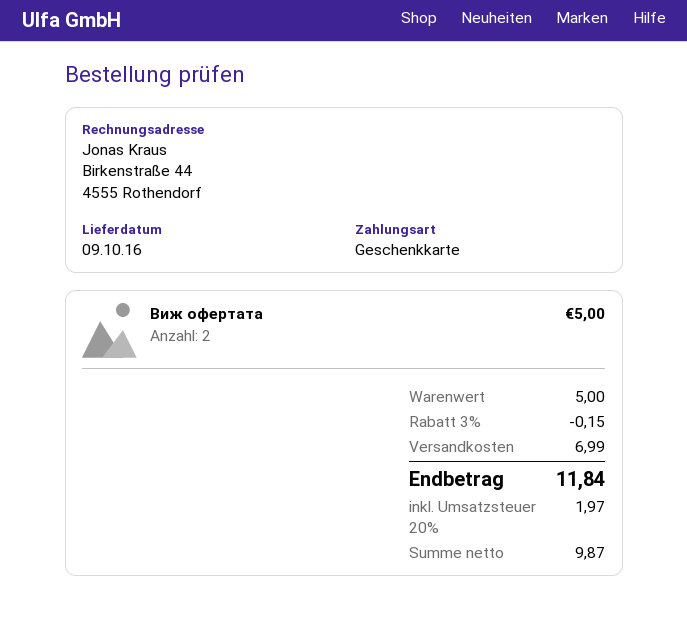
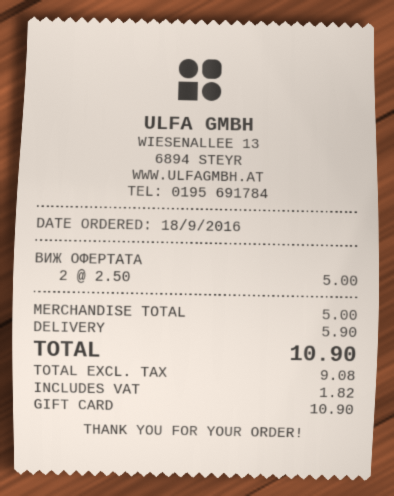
discount: 3% = 0.15 -> none
shipping: 6.99 -> 5.90
net: 9.87 -> 9.08
tax: 1.97 -> 1.82
total: 11.84 -> 10.90

